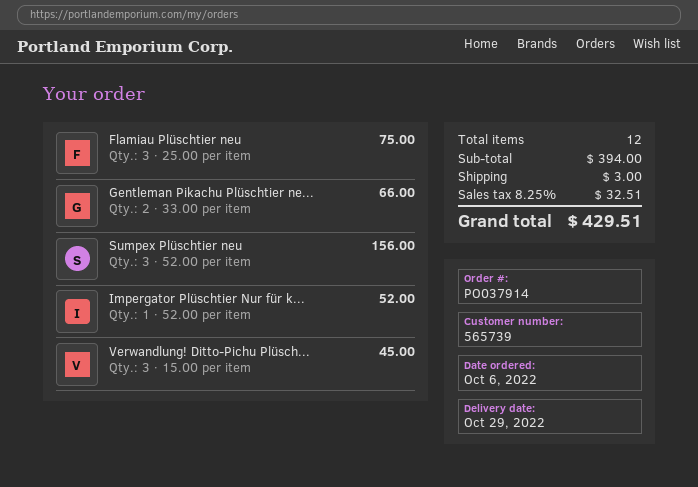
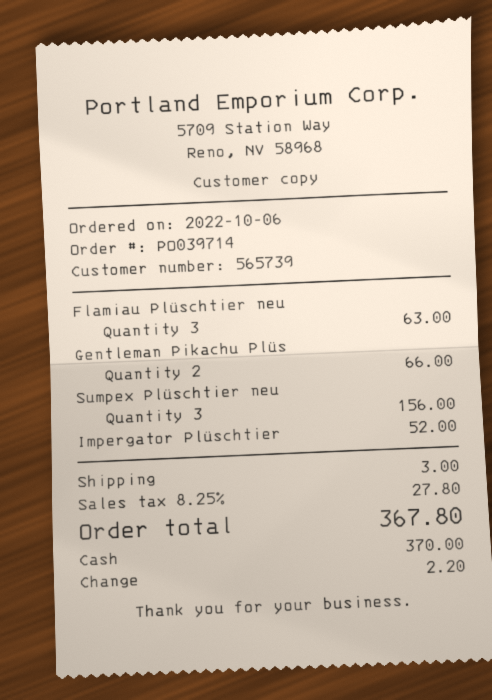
order number: PO037914 -> PO039714
Flamiau Plüschtier neu: 3 for 75.00 -> 3 for 63.00
Verwandlung! Ditto-Pichu Plüsch...: 3 for 45.00 -> none
tax: 8.25% = 32.51 -> 8.25% = 27.80
total: 429.51 -> 367.80

